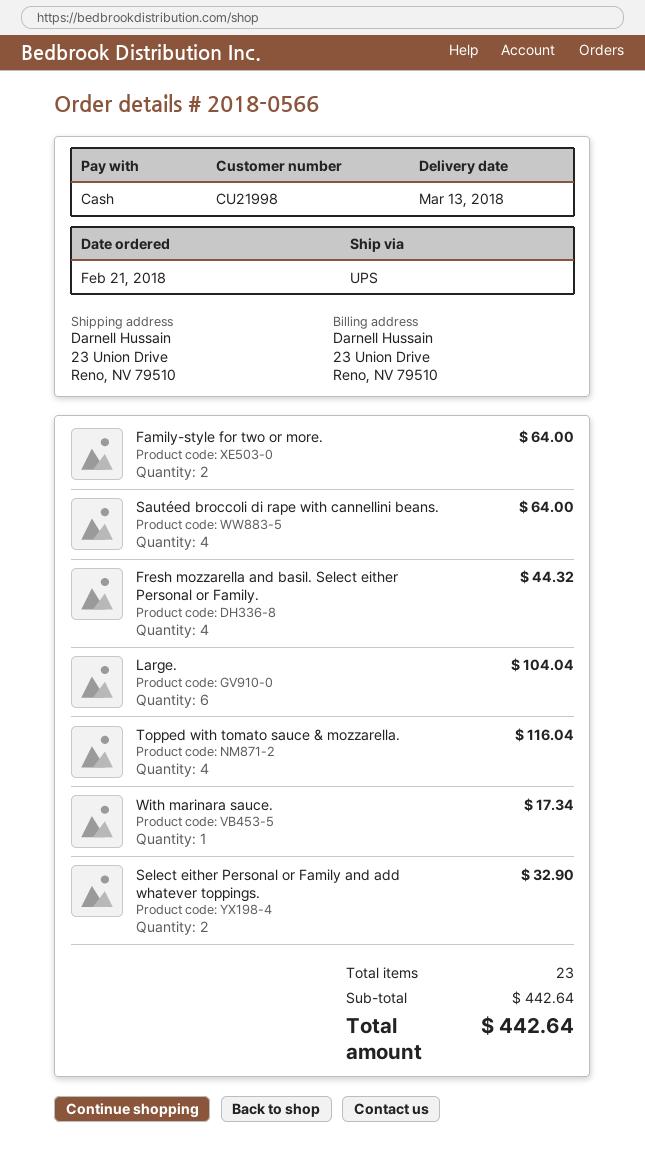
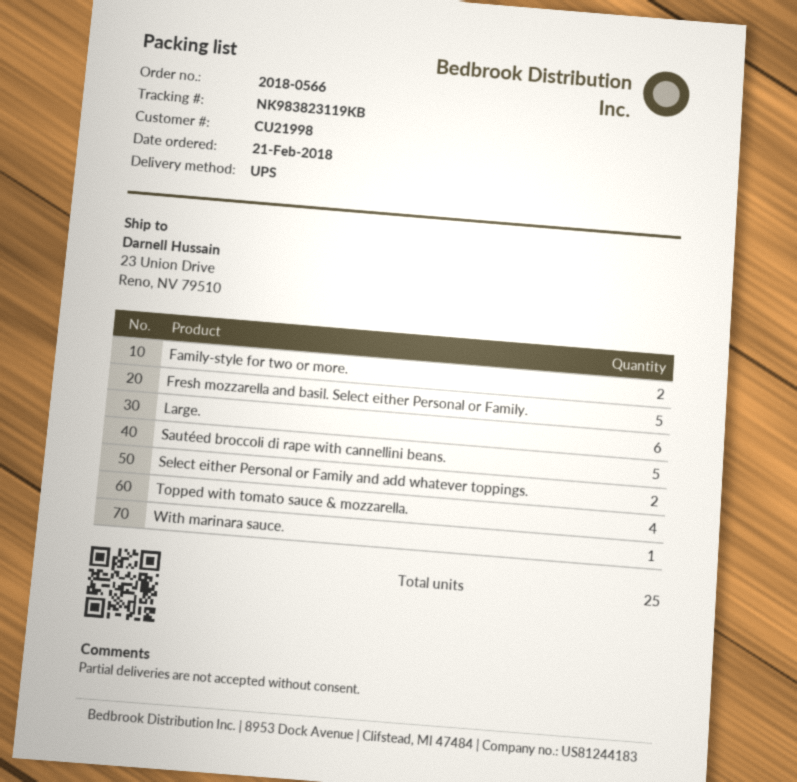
Sautéed broccoli di rape with cannellini beans.: 4 -> 5
Fresh mozzarella and basil. Select either Personal or Family.: 4 -> 5
total quantity: 23 -> 25

